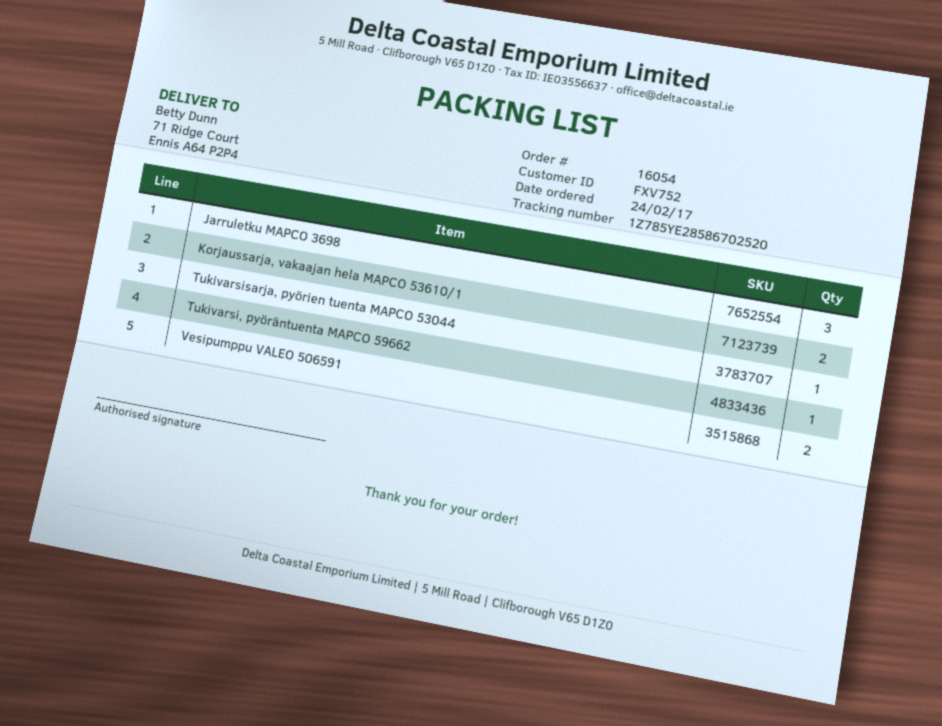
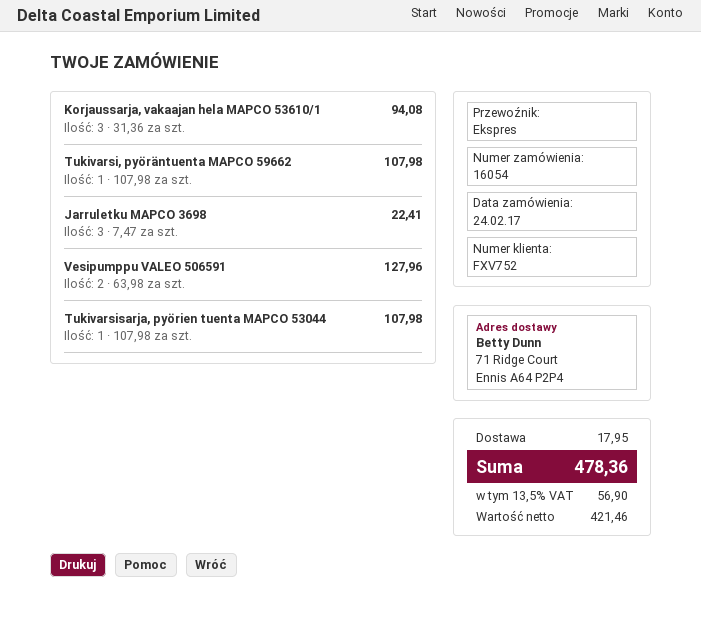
Korjaussarja, vakaajan hela MAPCO 53610/1: 2 -> 3

